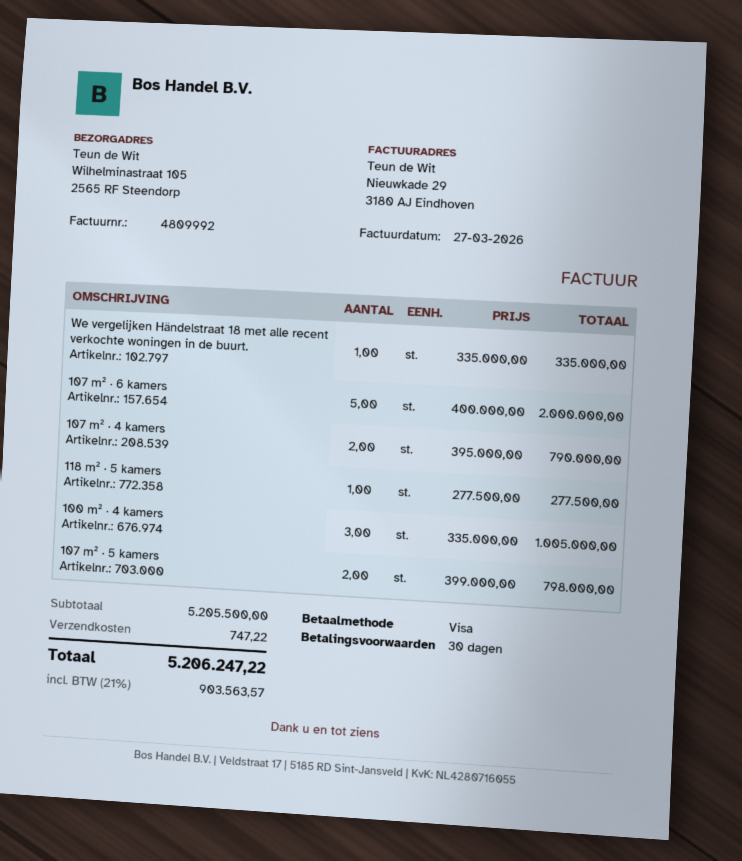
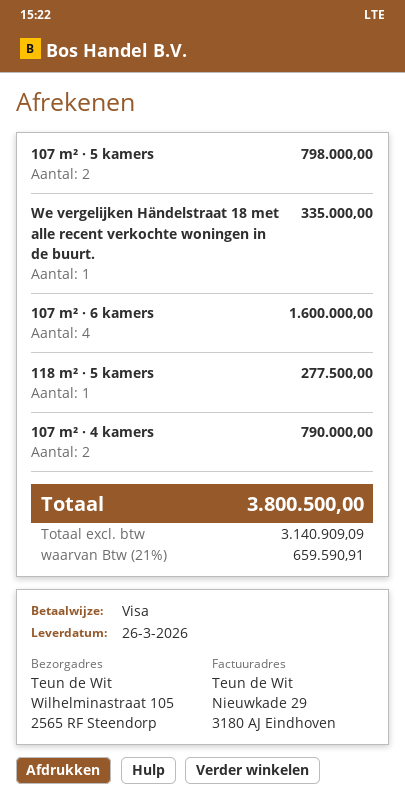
107 m² · 6 kamers: 5 for 2000000.00 -> 4 for 1600000.00
100 m² · 4 kamers: 3 for 1005000.00 -> none
shipping: 747.22 -> none
tax: 21% = 903563.57 -> 21% = 659590.91
total: 5206247.22 -> 3800500.00

